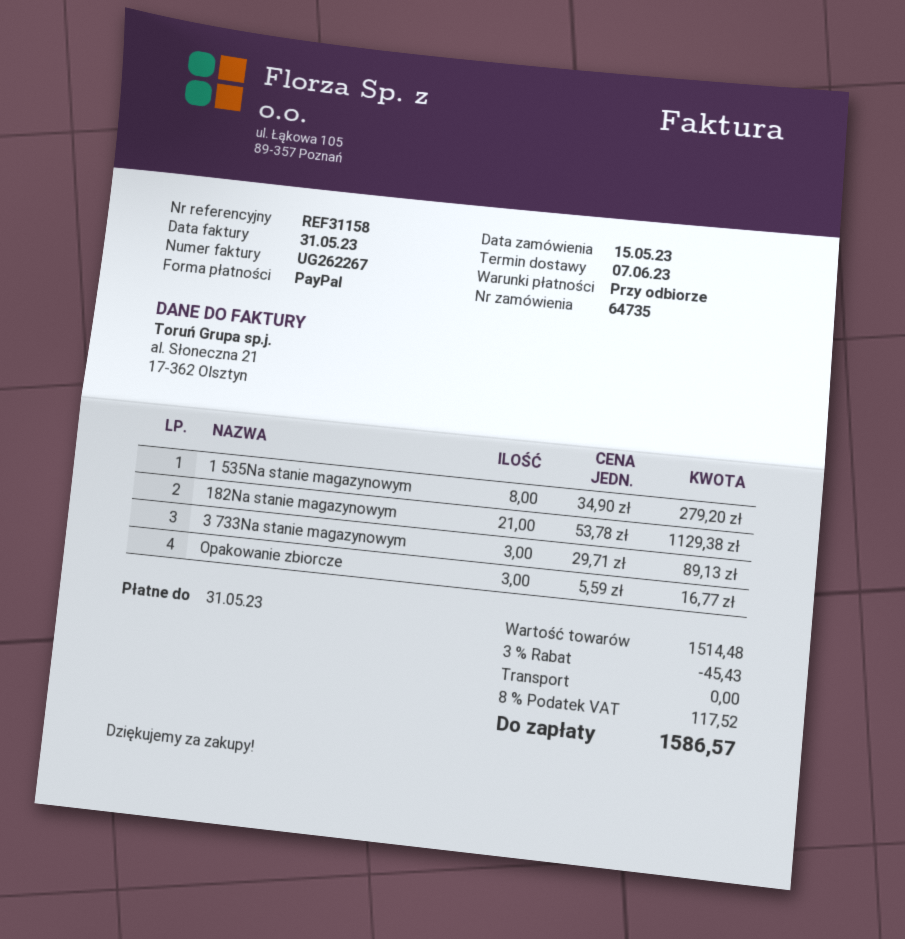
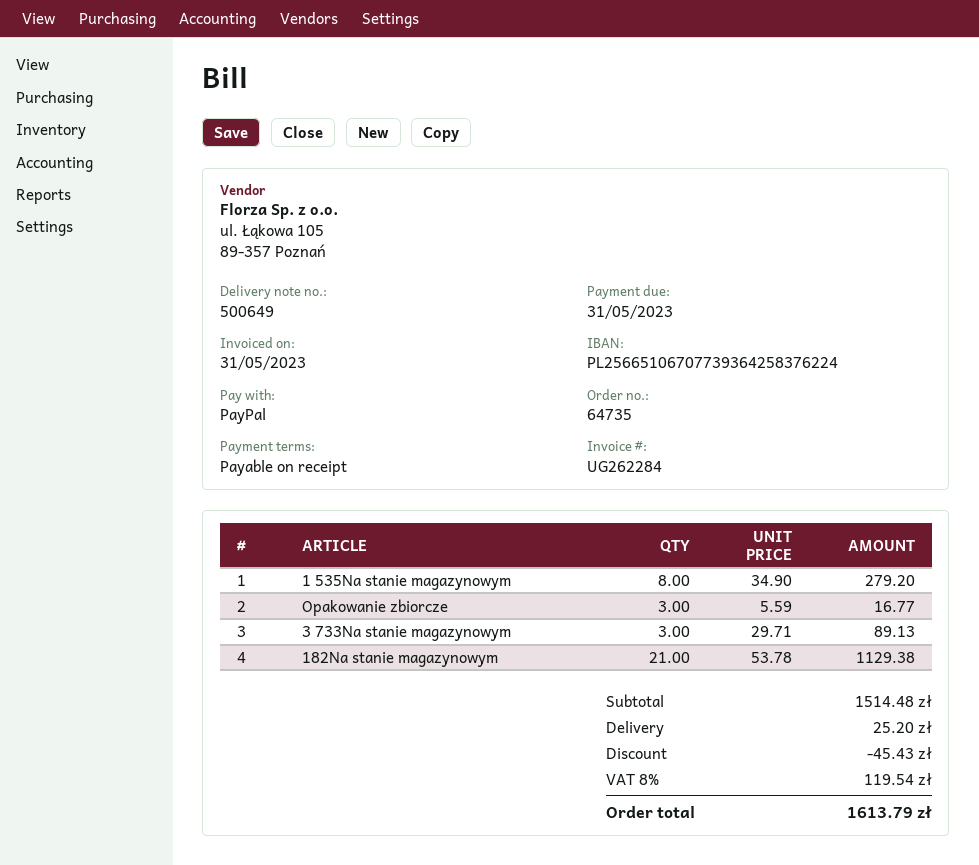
invoice number: UG262267 -> UG262284
shipping: 0.00 -> 25.20
tax: 8% = 117.52 -> 8% = 119.54
total: 1586.57 -> 1613.79

